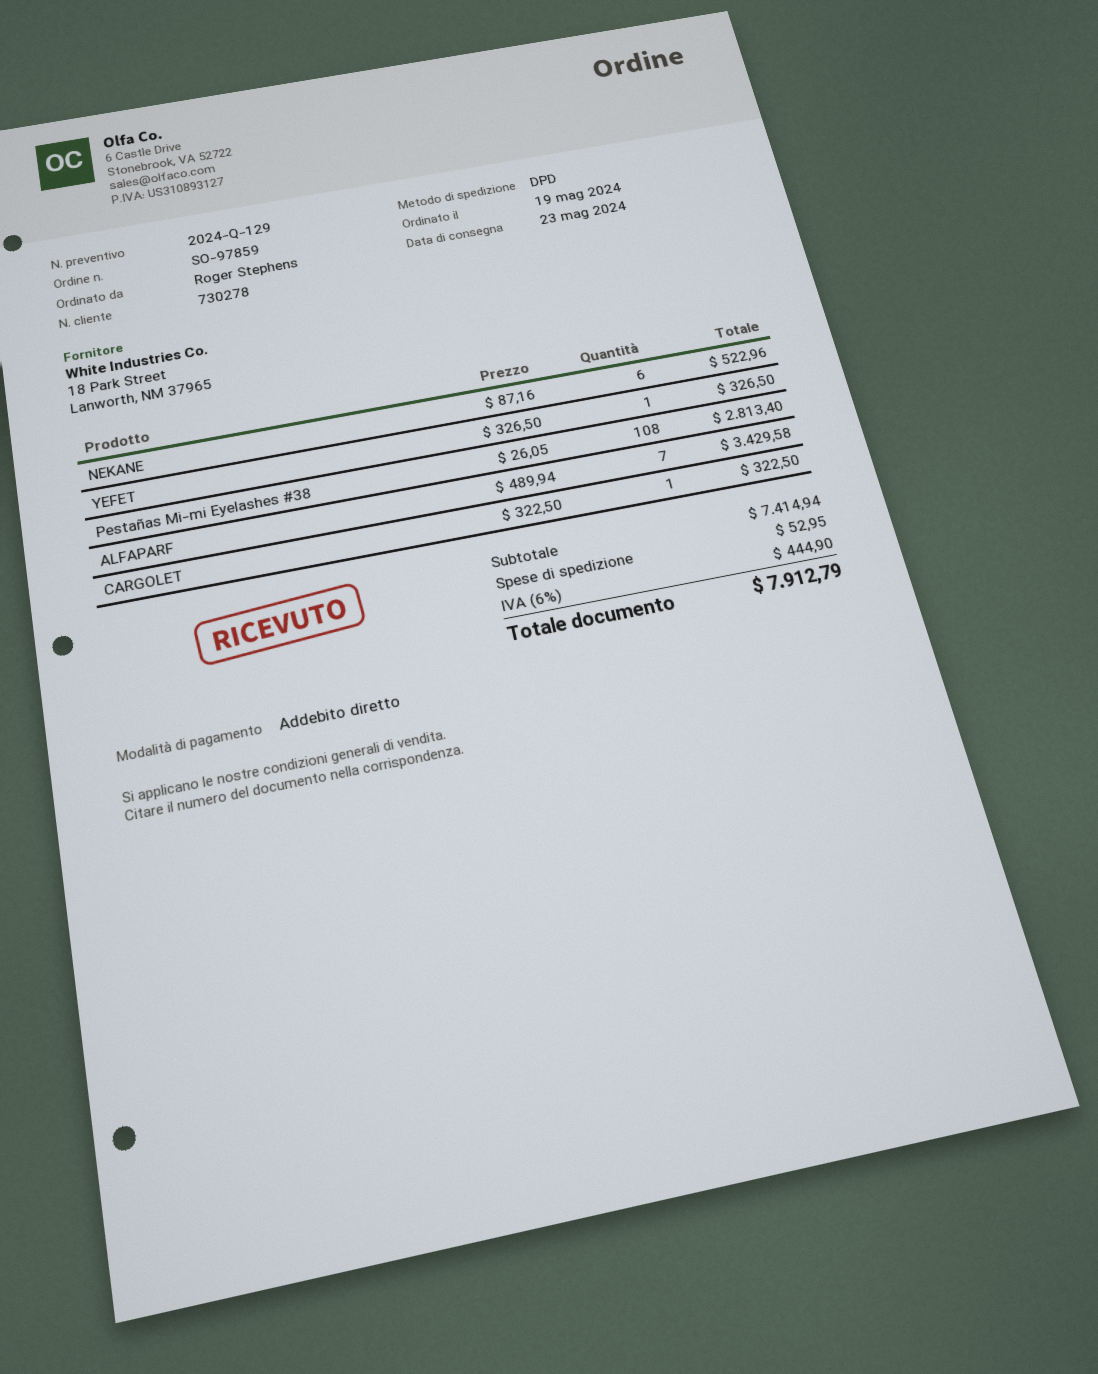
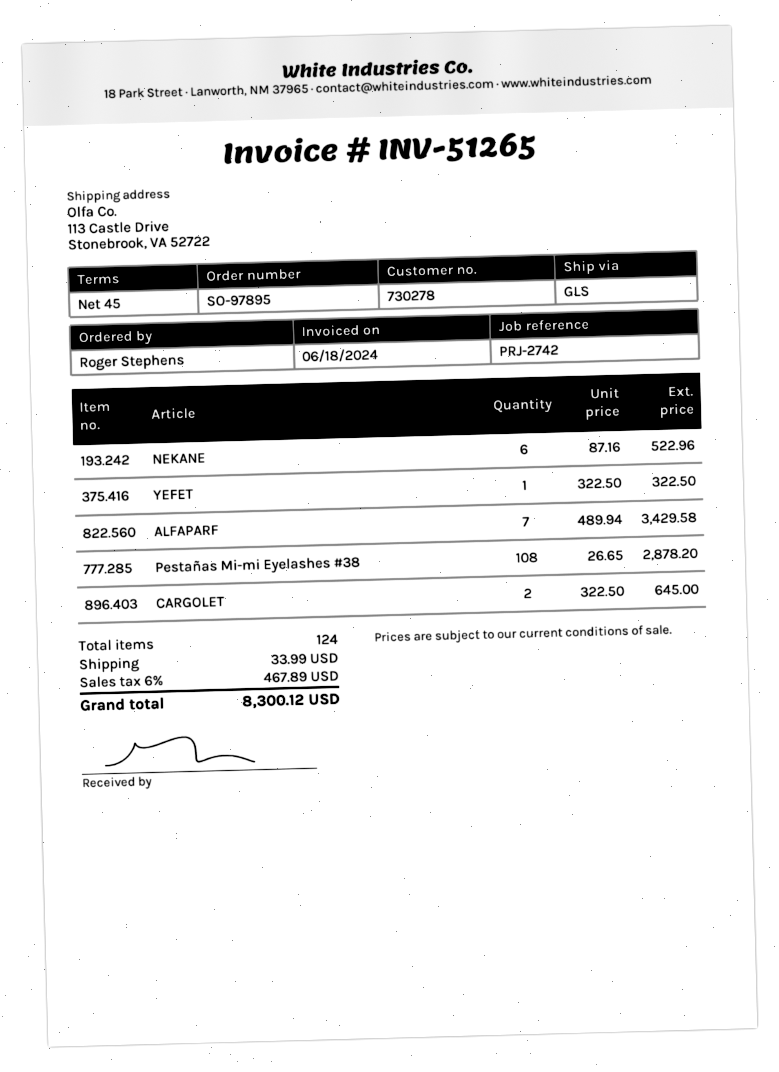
order number: SO-97859 -> SO-97895
shipping method: DPD -> GLS
YEFET: 1 x 326.50 = 326.50 -> 1 x 322.50 = 322.50
Pestañas Mi-mi Eyelashes #38: 108 x 26.05 = 2813.40 -> 108 x 26.65 = 2878.20
CARGOLET: 1 x 322.50 = 322.50 -> 2 x 322.50 = 645.00
shipping: 52.95 -> 33.99
tax: 6% = 444.90 -> 6% = 467.89
total: 7912.79 -> 8300.12

